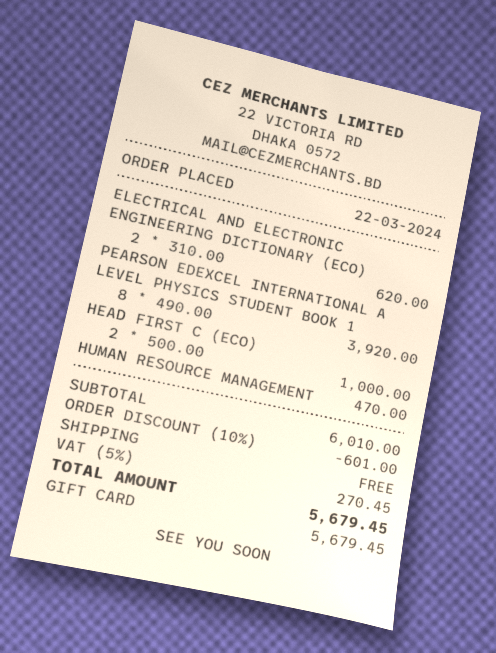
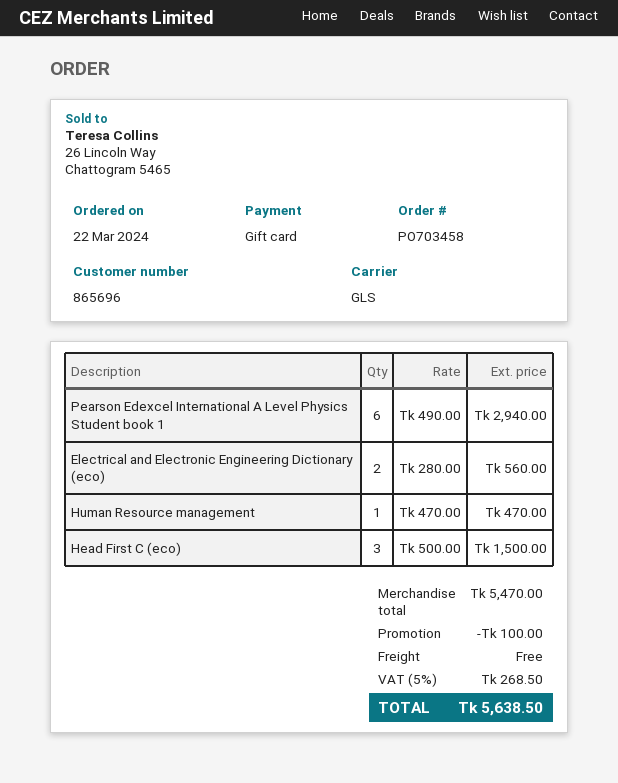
ELECTRICAL AND ELECTRONIC ENGINEERING DICTIONARY (ECO): 2 x 310.00 = 620.00 -> 2 x 280.00 = 560.00
PEARSON EDEXCEL INTERNATIONAL A LEVEL PHYSICS STUDENT BOOK 1: 8 x 490.00 = 3920.00 -> 6 x 490.00 = 2940.00
HEAD FIRST C (ECO): 2 x 500.00 = 1000.00 -> 3 x 500.00 = 1500.00
subtotal: 6010.00 -> 5470.00
discount: 601.00 -> 100.00
tax: 5% = 270.45 -> 5% = 268.50
total: 5679.45 -> 5638.50

